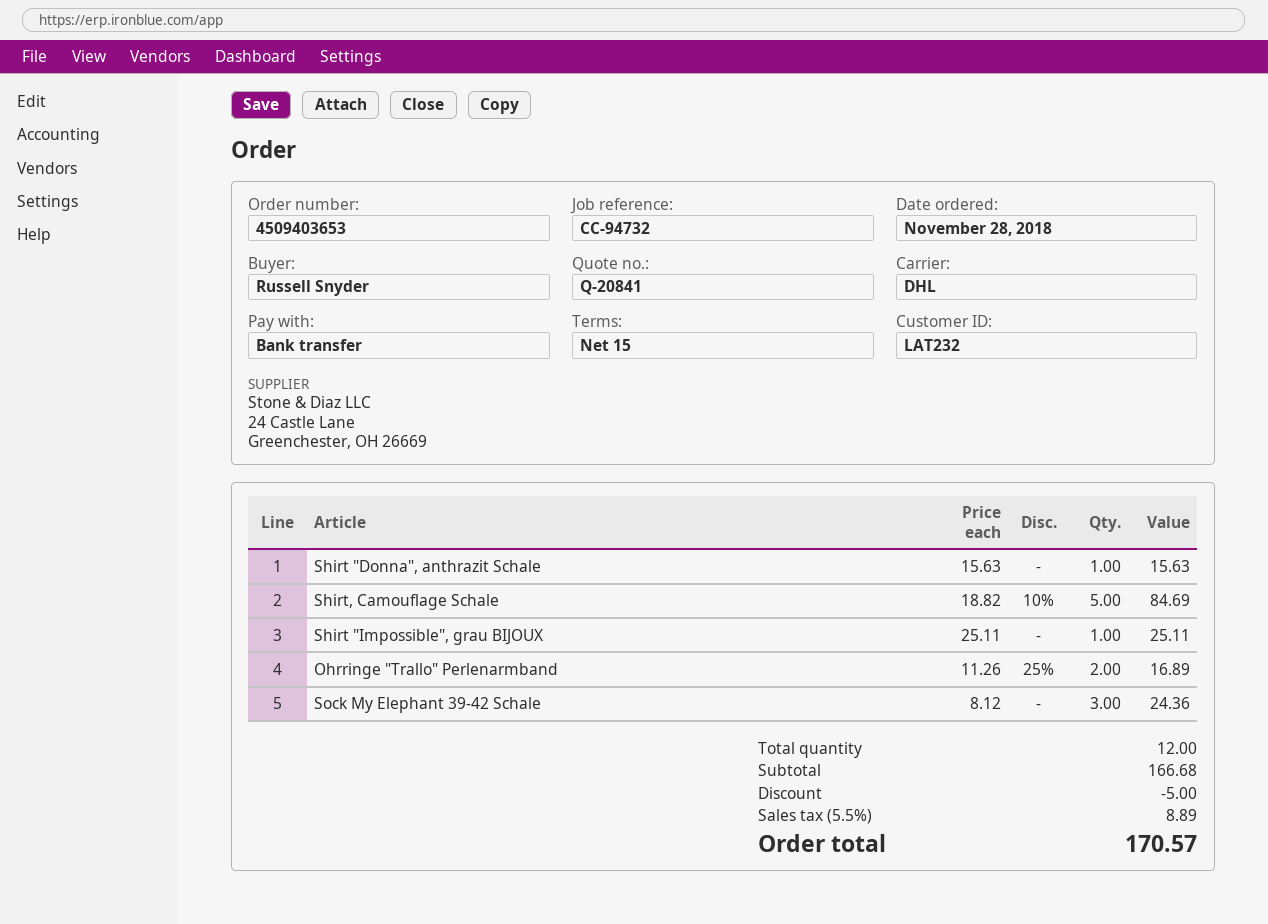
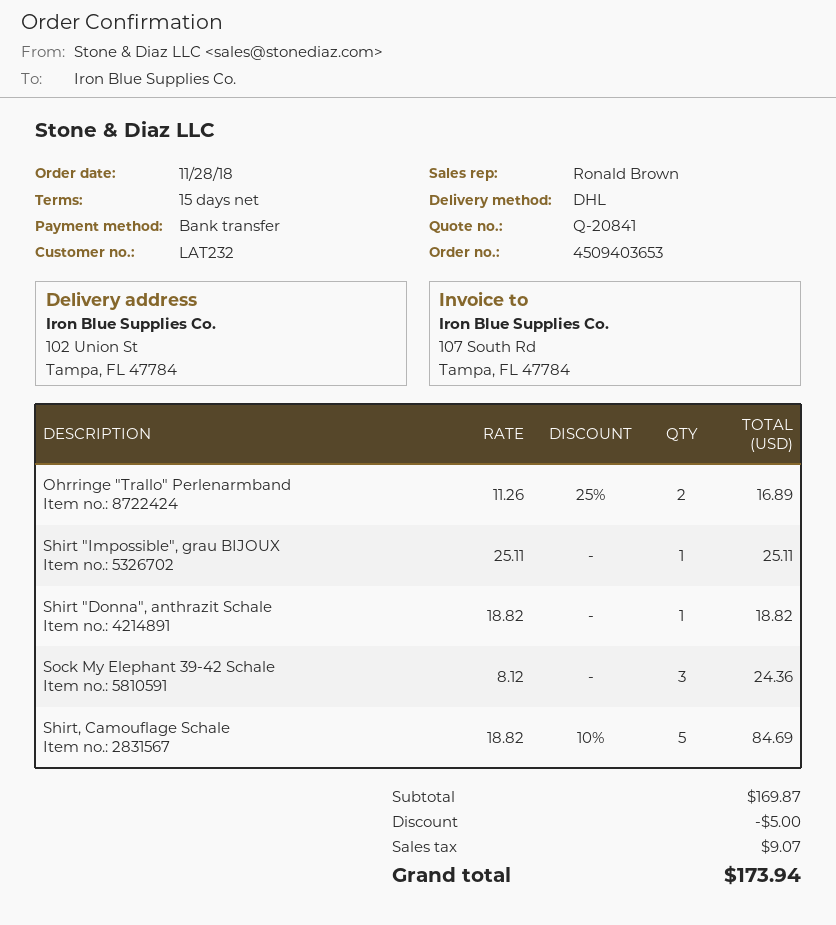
Shirt "Donna", anthrazit Schale: 1 x 15.63 = 15.63 -> 1 x 18.82 = 18.82
subtotal: 166.68 -> 169.87
tax: 8.89 -> 9.07
total: 170.57 -> 173.94

